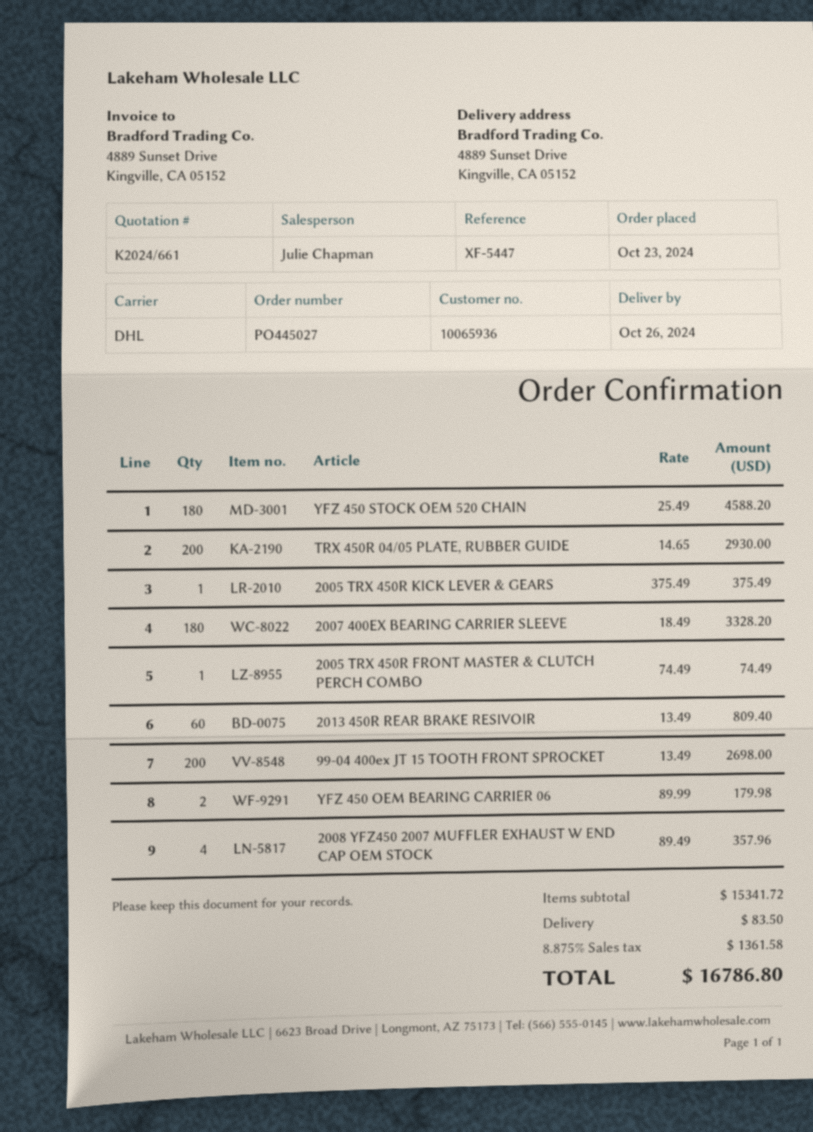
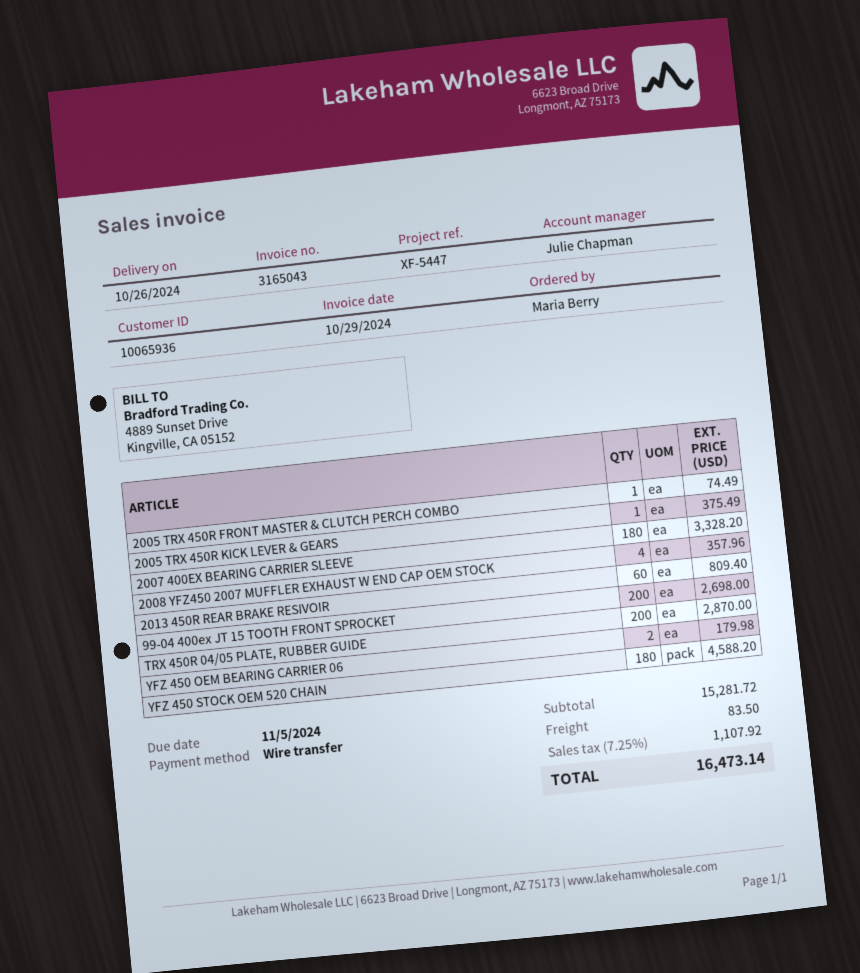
TRX 450R 04/05 PLATE, RUBBER GUIDE: 200 for 2930.00 -> 200 for 2870.00
subtotal: 15341.72 -> 15281.72
tax: 8.875% = 1361.58 -> 7.25% = 1107.92
total: 16786.80 -> 16473.14

